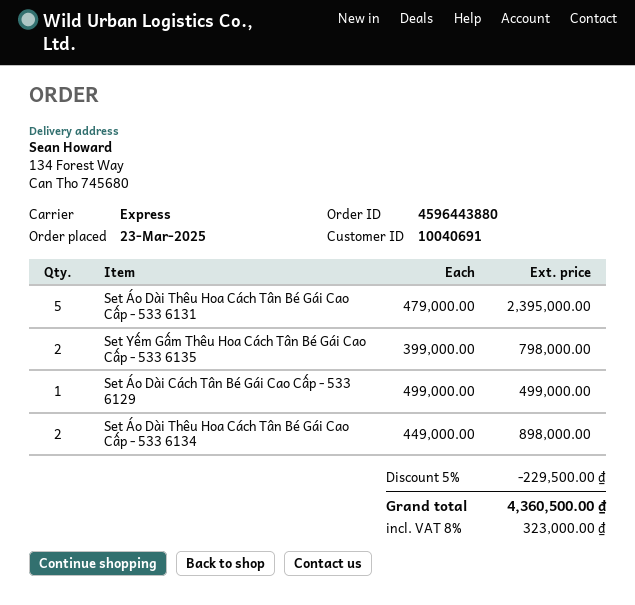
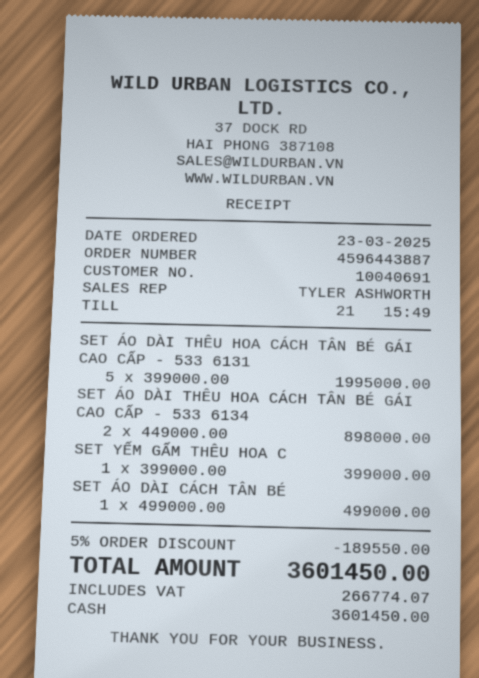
order number: 4596443880 -> 4596443887
Set Áo Dài Thêu Hoa Cách Tân Bé Gái Cao Cấp - 533 6131: 5 x 479000.00 = 2395000.00 -> 5 x 399000.00 = 1995000.00
Set Yếm Gấm Thêu Hoa Cách Tân Bé Gái Cao Cấp - 533 6135: 2 x 399000.00 = 798000.00 -> 1 x 399000.00 = 399000.00
discount: 5% = 229500.00 -> 5% = 189550.00
tax: 323000.00 -> 266774.07
total: 4360500.00 -> 3601450.00

